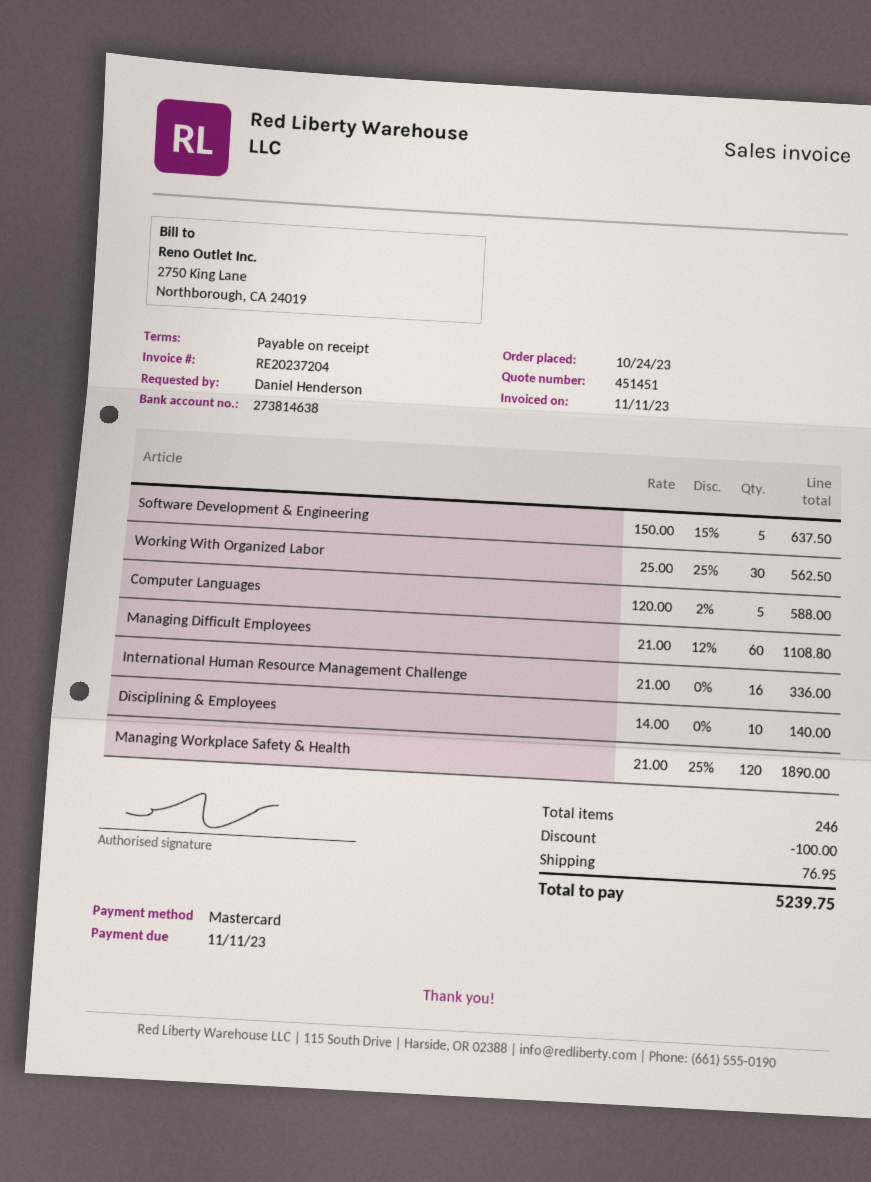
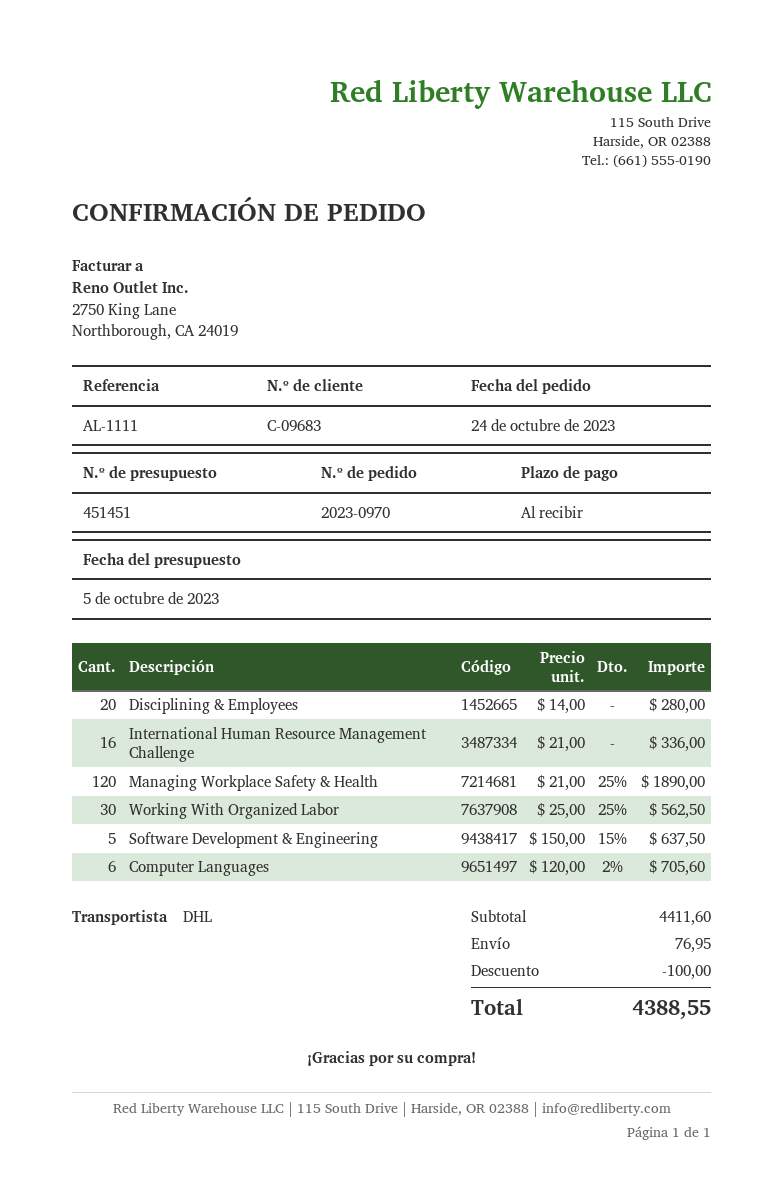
Computer Languages: 5 x 120.00 - 2% = 588.00 -> 6 x 120.00 - 2% = 705.60
Managing Difficult Employees: 60 x 21.00 - 12% = 1108.80 -> none
Disciplining & Employees: 10 x 14.00 = 140.00 -> 20 x 14.00 = 280.00
total: 5239.75 -> 4388.55

